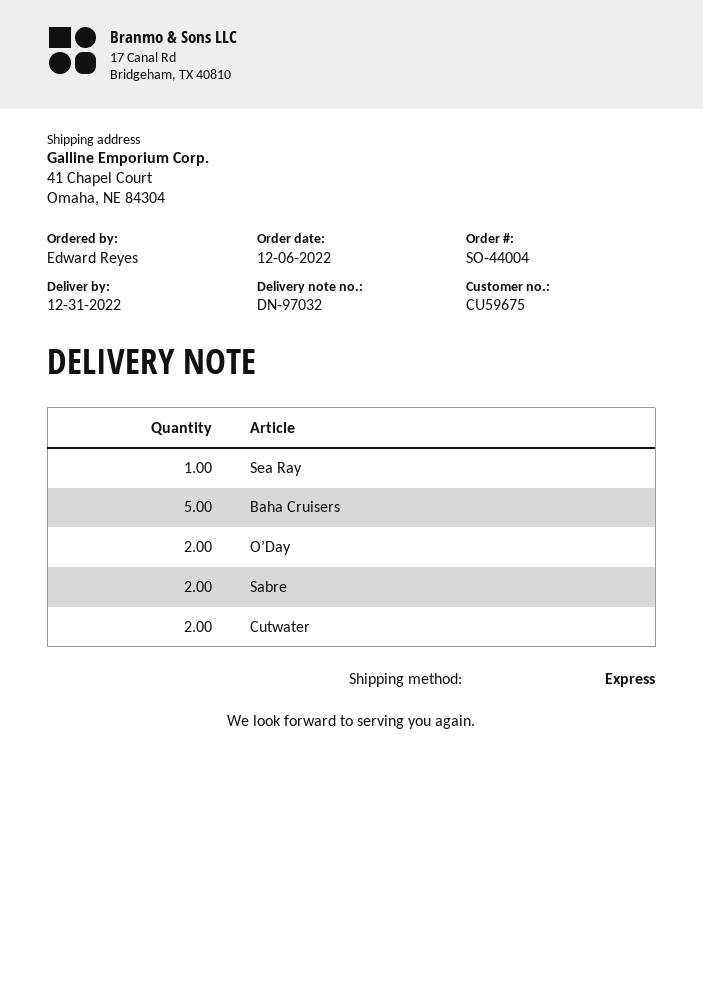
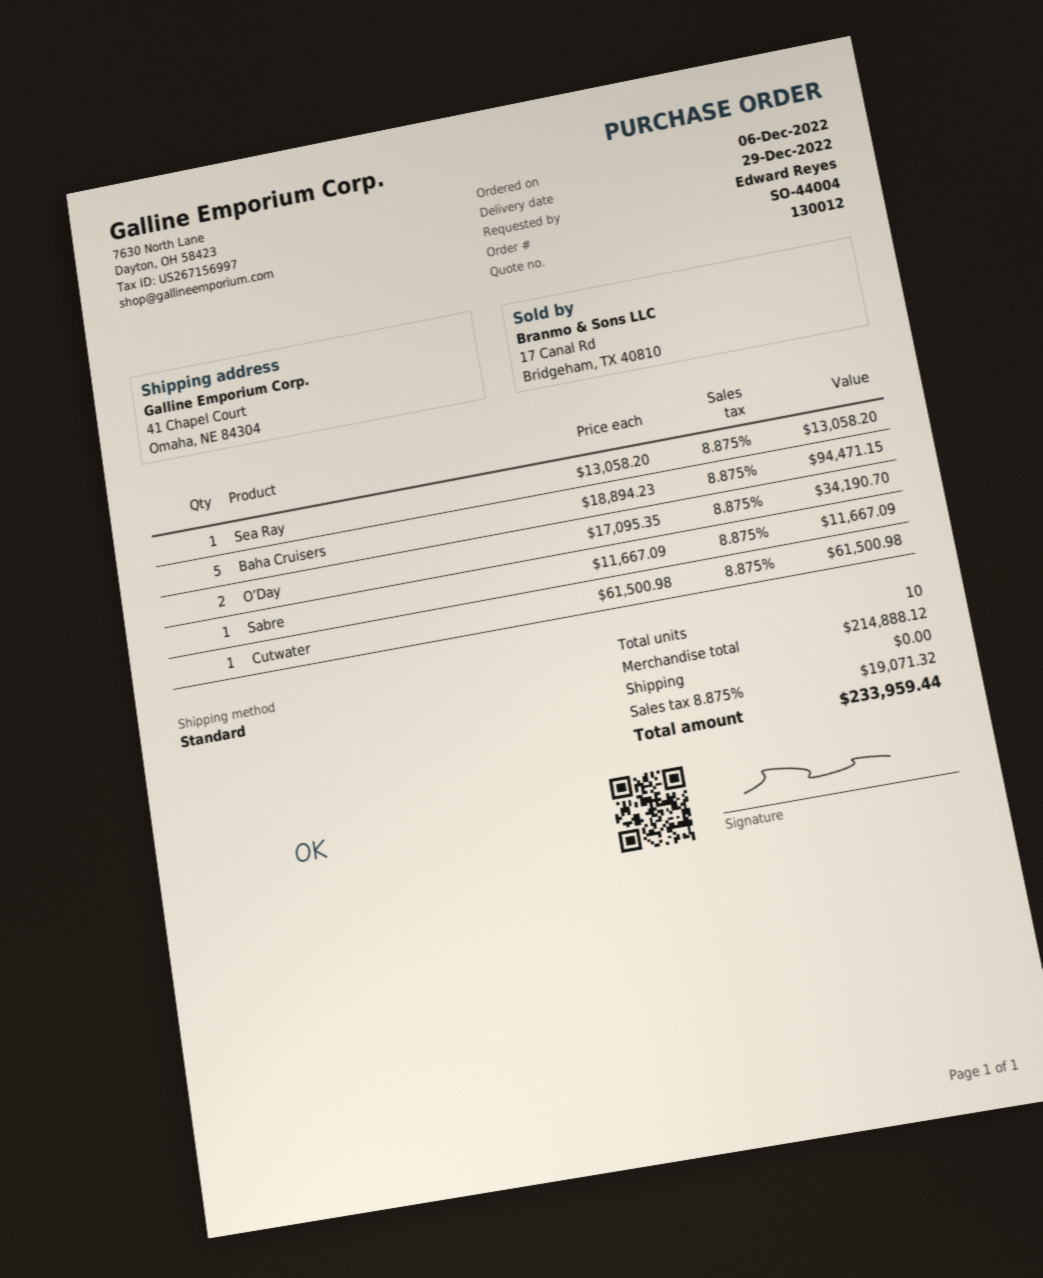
delivery date: 2022-12-31 -> 2022-12-29
shipping method: express -> standard
Sabre: 2 -> 1
Cutwater: 2 -> 1

